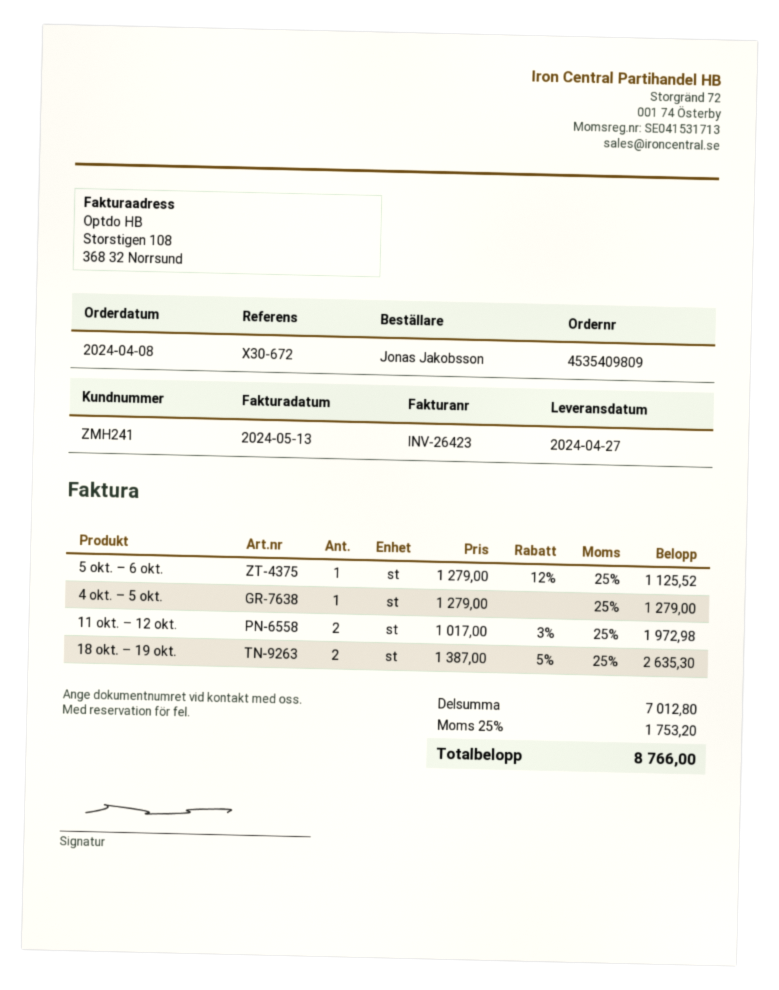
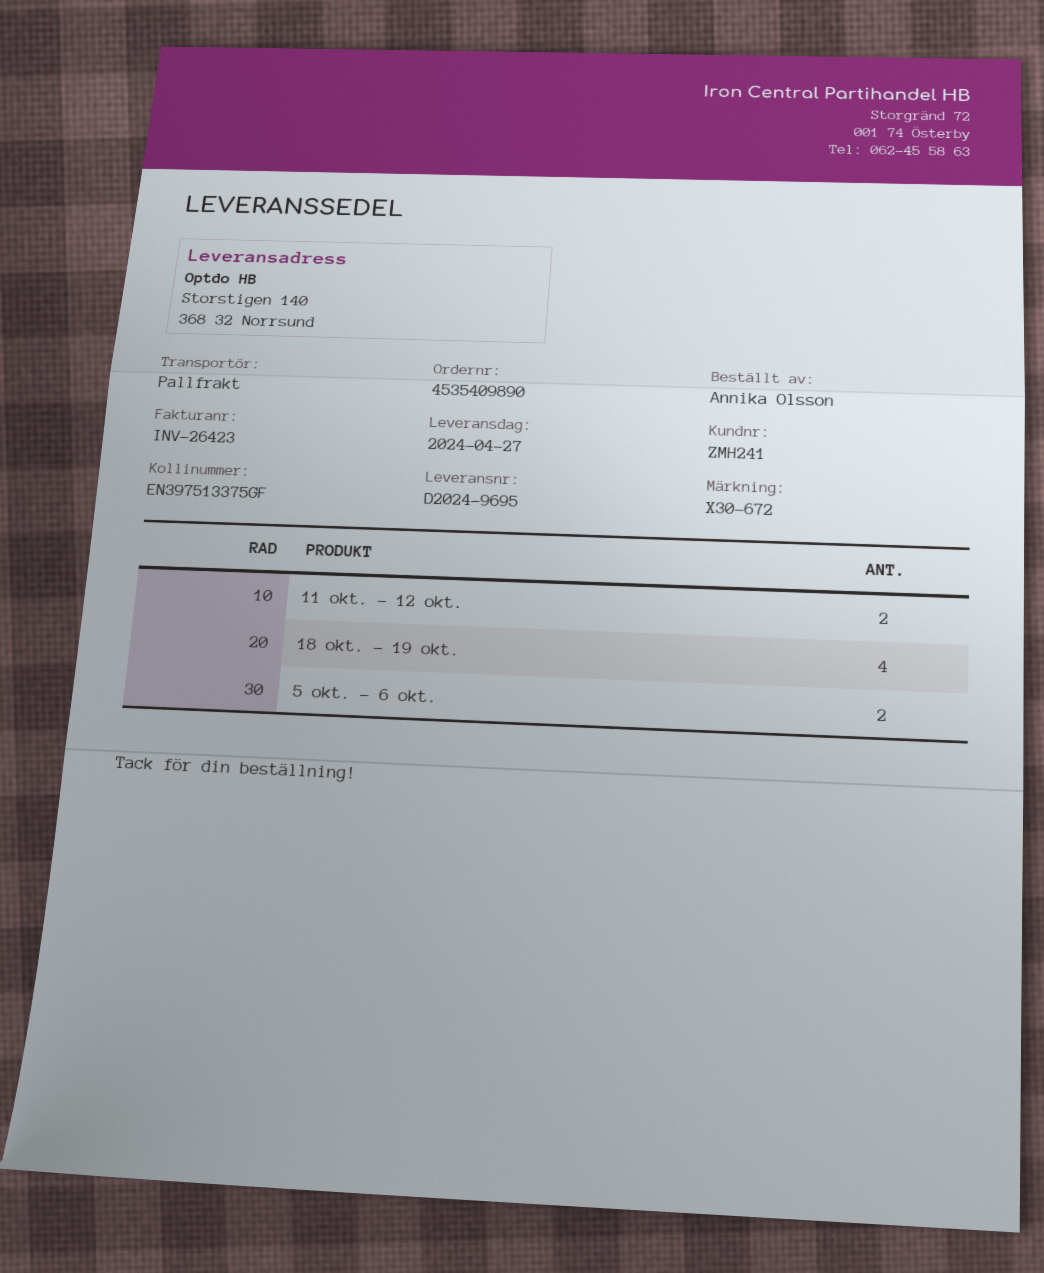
order number: 4535409809 -> 4535409890
ordered by: Jonas Jakobsson -> Annika Olsson
5 okt. – 6 okt.: 1 -> 2
4 okt. – 5 okt.: 1 -> none
18 okt. – 19 okt.: 2 -> 4

